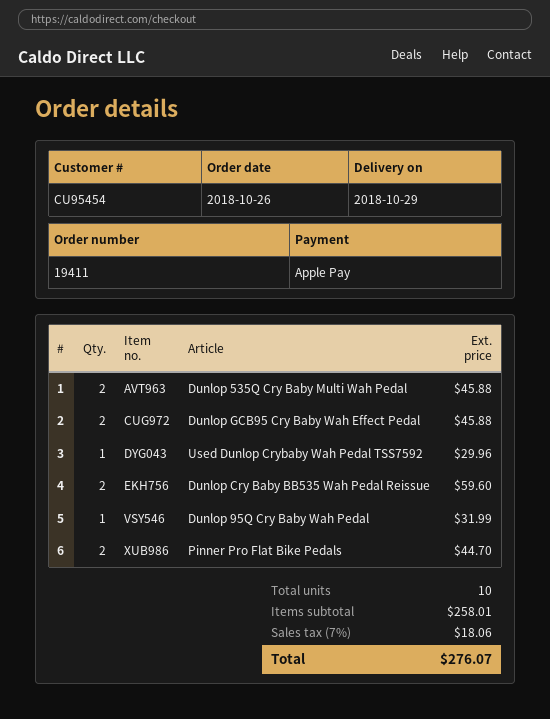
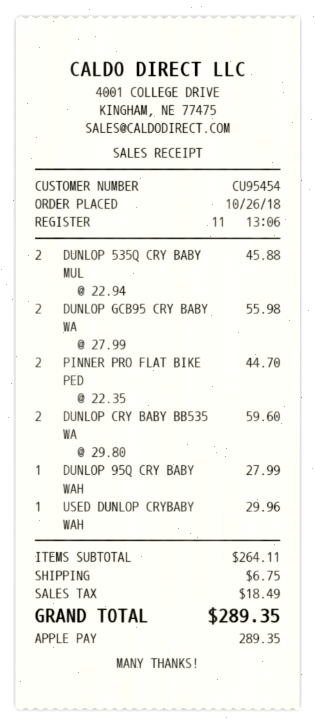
Dunlop GCB95 Cry Baby Wah Effect Pedal: 2 for 45.88 -> 2 for 55.98
Dunlop 95Q Cry Baby Wah Pedal: 1 for 31.99 -> 1 for 27.99
subtotal: 258.01 -> 264.11
shipping: none -> 6.75
tax: 18.06 -> 18.49
total: 276.07 -> 289.35

